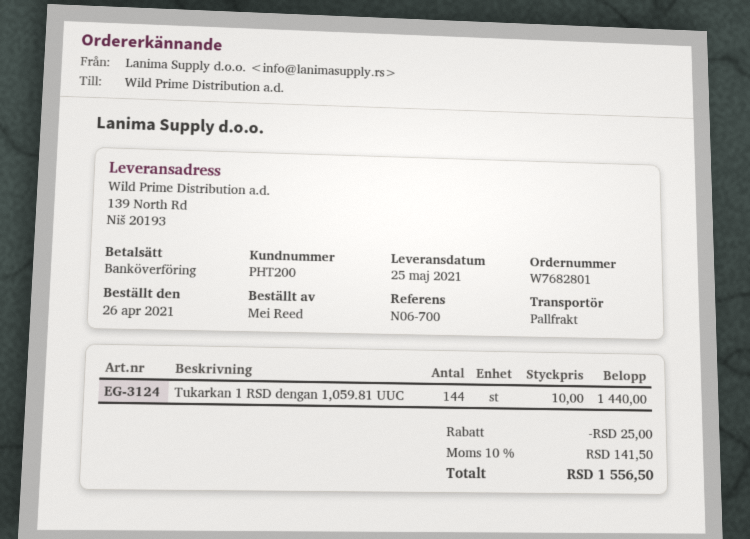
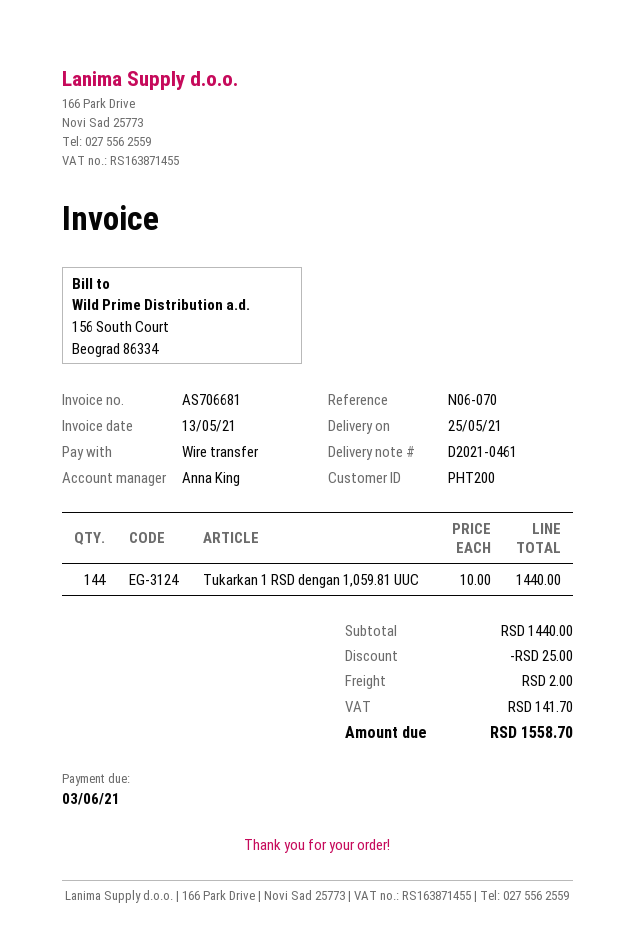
reference: N06-700 -> N06-070
shipping: none -> 2.00
tax: 141.50 -> 141.70
total: 1556.50 -> 1558.70

